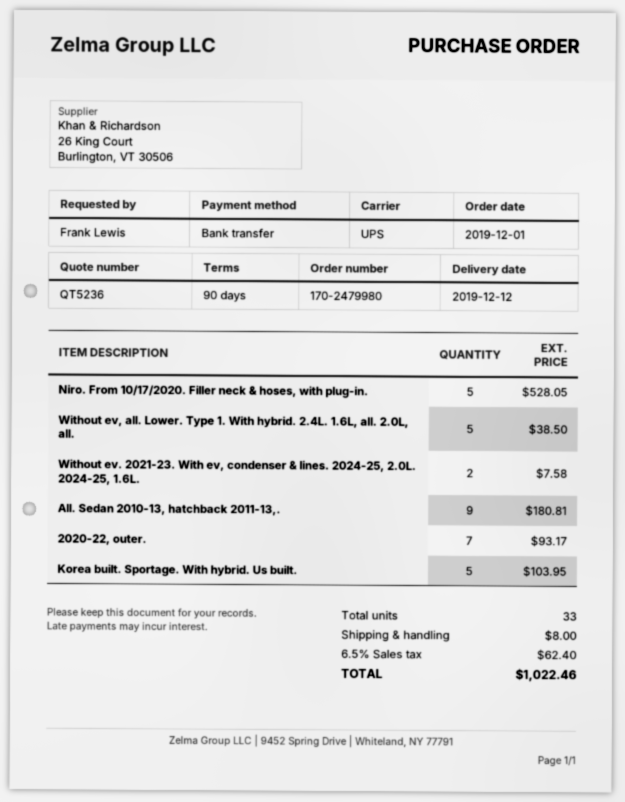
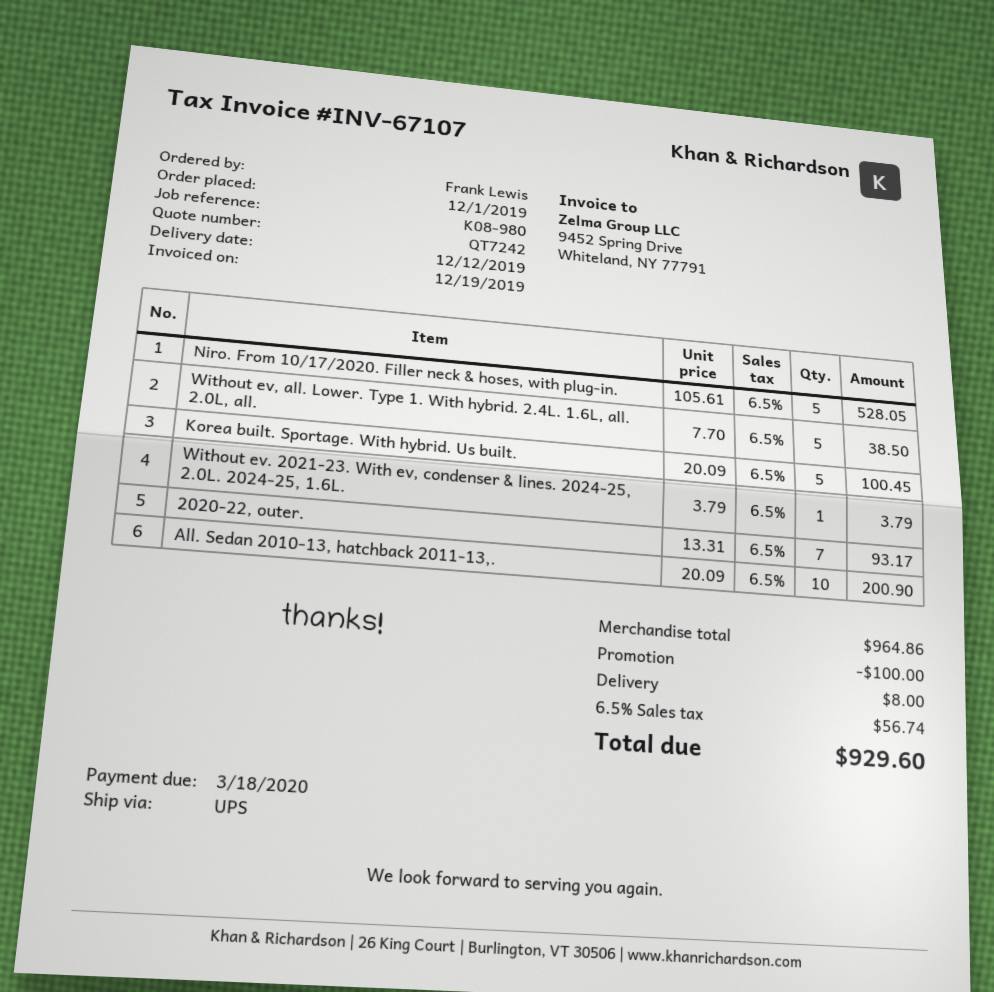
quote number: QT5236 -> QT7242
Without ev. 2021-23. With ev, condenser & lines. 2024-25, 2.0L. 2024-25, 1.6L.: 2 for 7.58 -> 1 for 3.79
All. Sedan 2010-13, hatchback 2011-13,.: 9 for 180.81 -> 10 for 200.90
Korea built. Sportage. With hybrid. Us built.: 5 for 103.95 -> 5 for 100.45
discount: none -> 100.00
tax: 6.5% = 62.40 -> 6.5% = 56.74
total: 1022.46 -> 929.60

